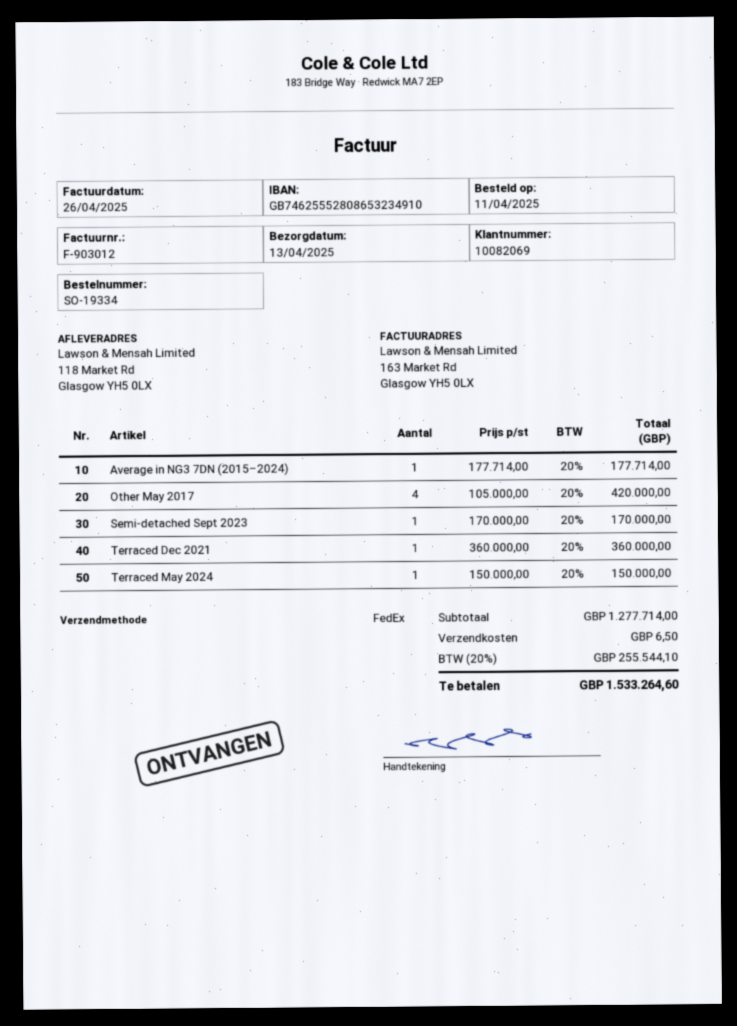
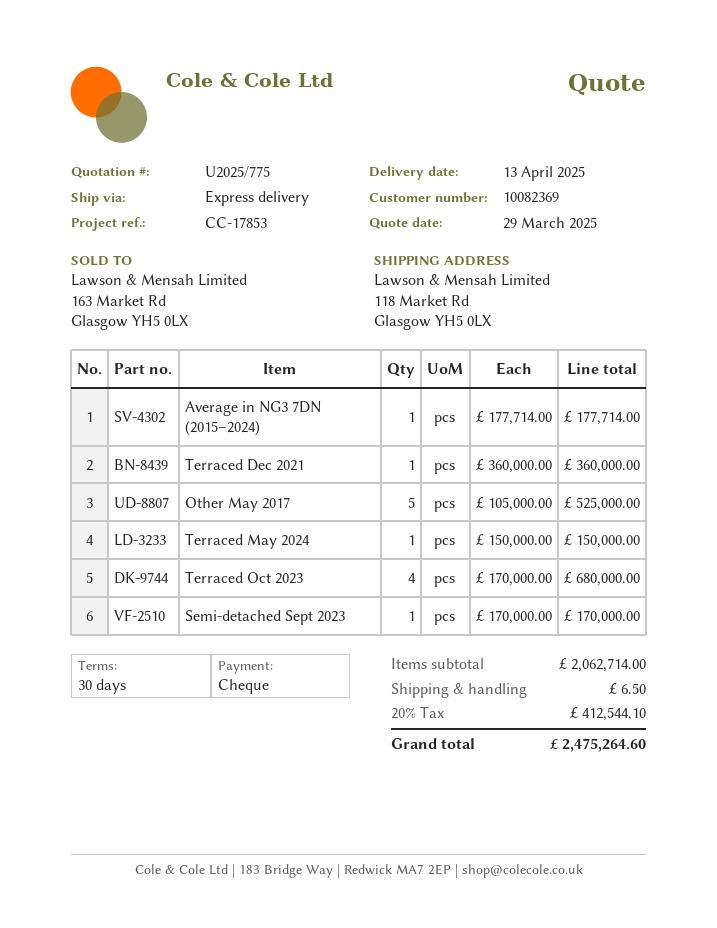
customer number: 10082069 -> 10082369
shipping method: FedEx -> express
Other May 2017: 4 x 105000.00 = 420000.00 -> 5 x 105000.00 = 525000.00
Terraced Oct 2023: none -> 4 x 170000.00 = 680000.00
subtotal: 1277714.00 -> 2062714.00
tax: 20% = 255544.10 -> 20% = 412544.10
total: 1533264.60 -> 2475264.60

